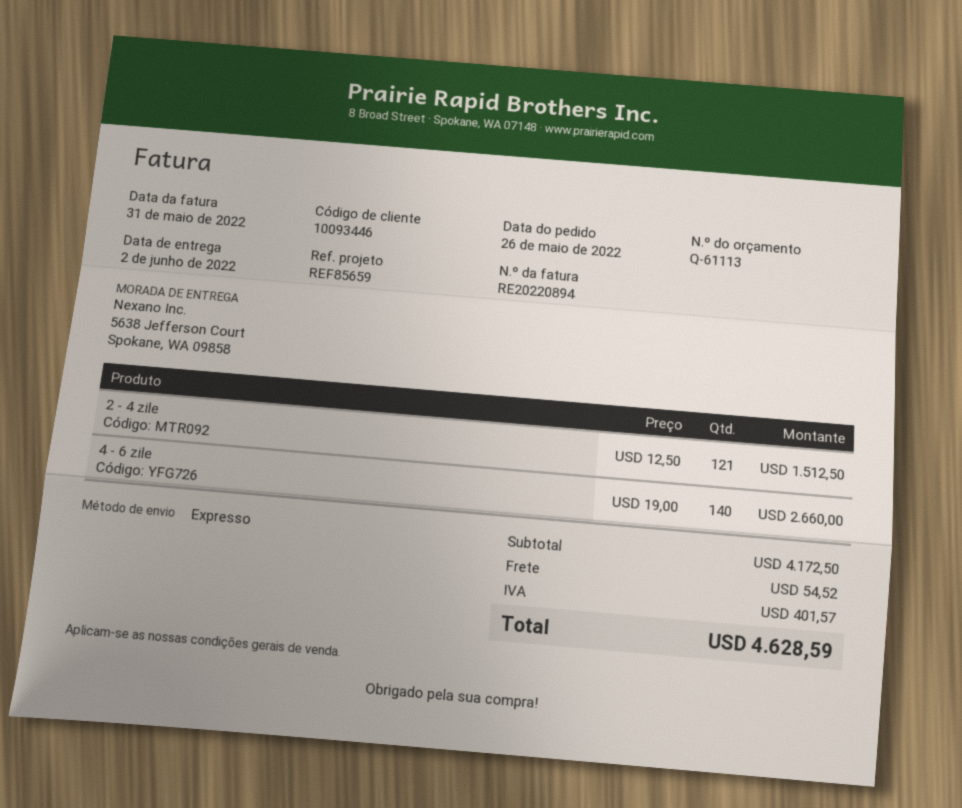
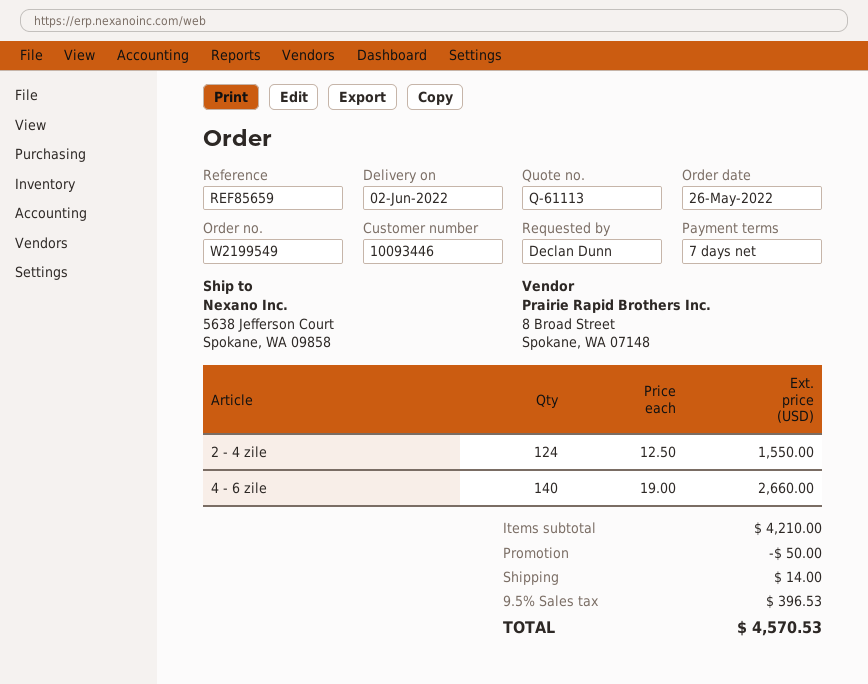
2 - 4 zile: 121 x 12.50 = 1512.50 -> 124 x 12.50 = 1550.00
subtotal: 4172.50 -> 4210.00
discount: none -> 50.00
shipping: 54.52 -> 14.00
tax: 401.57 -> 396.53
total: 4628.59 -> 4570.53

